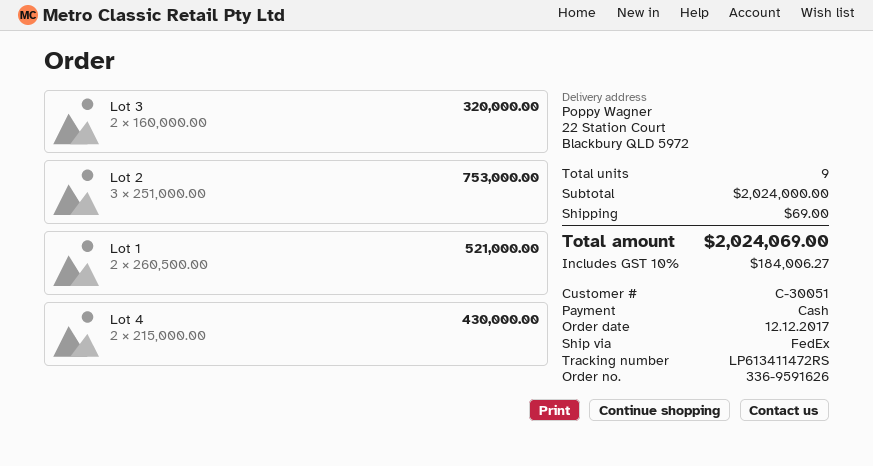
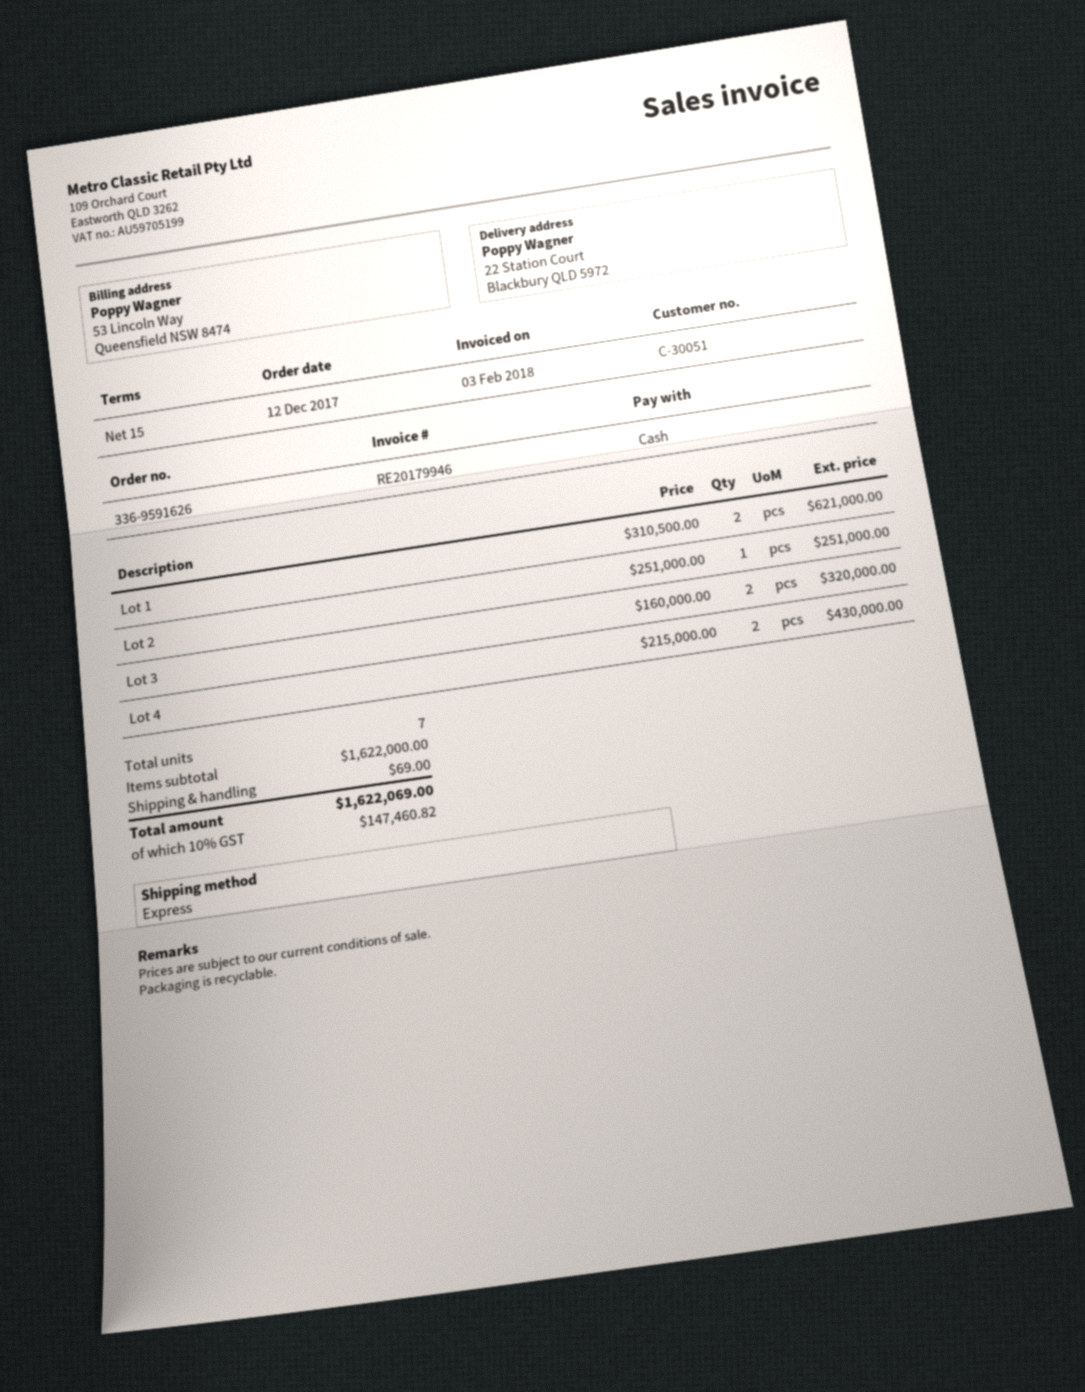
shipping method: FedEx -> express
Lot 2: 3 x 251000.00 = 753000.00 -> 1 x 251000.00 = 251000.00
Lot 1: 2 x 260500.00 = 521000.00 -> 2 x 310500.00 = 621000.00
total quantity: 9 -> 7
subtotal: 2024000.00 -> 1622000.00
tax: 10% = 184006.27 -> 10% = 147460.82
total: 2024069.00 -> 1622069.00

